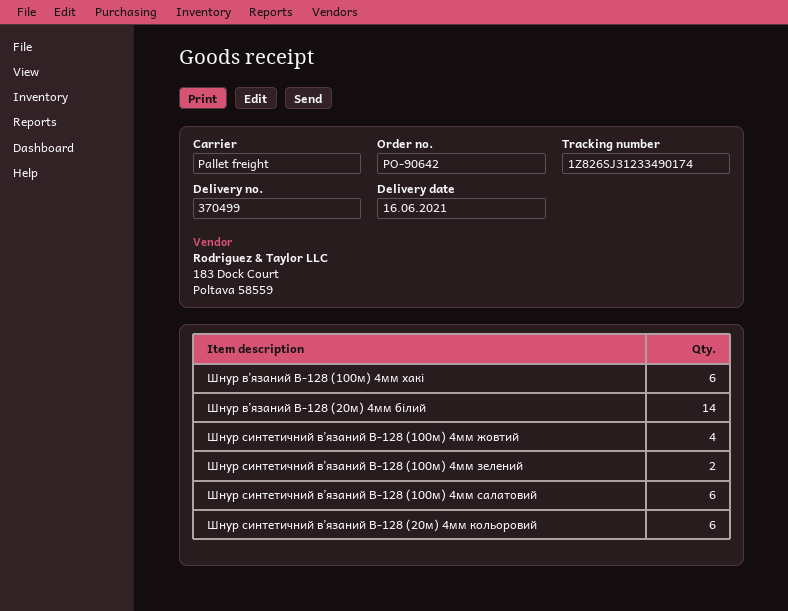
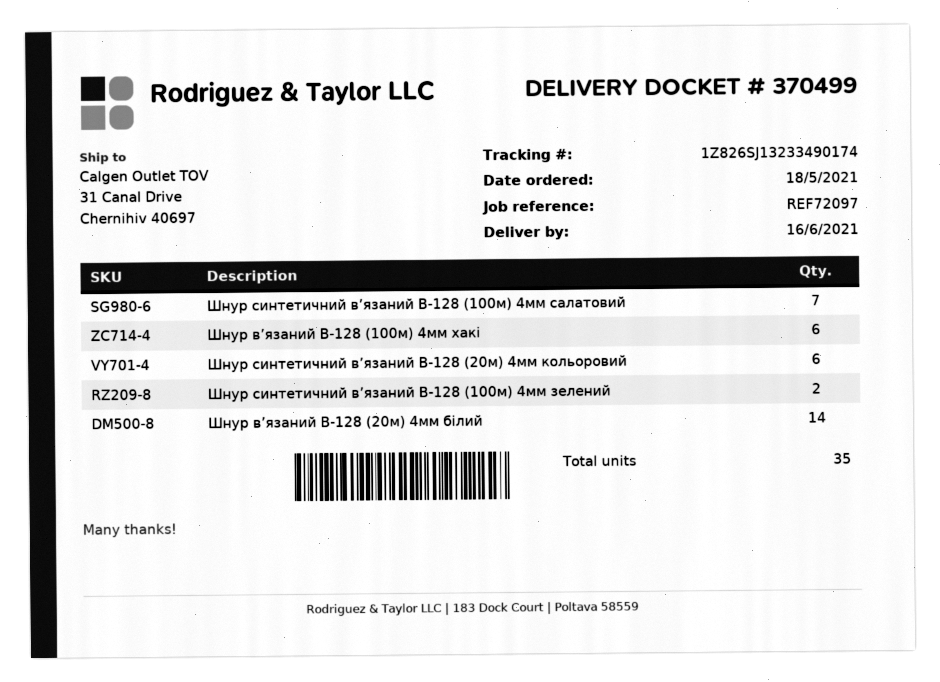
tracking number: 1Z826SJ31233490174 -> 1Z826SJ13233490174
Шнур синтетичний в’язаний В-128 (100м) 4мм жовтий: 4 -> none
Шнур синтетичний в’язаний В-128 (100м) 4мм салатовий: 6 -> 7

